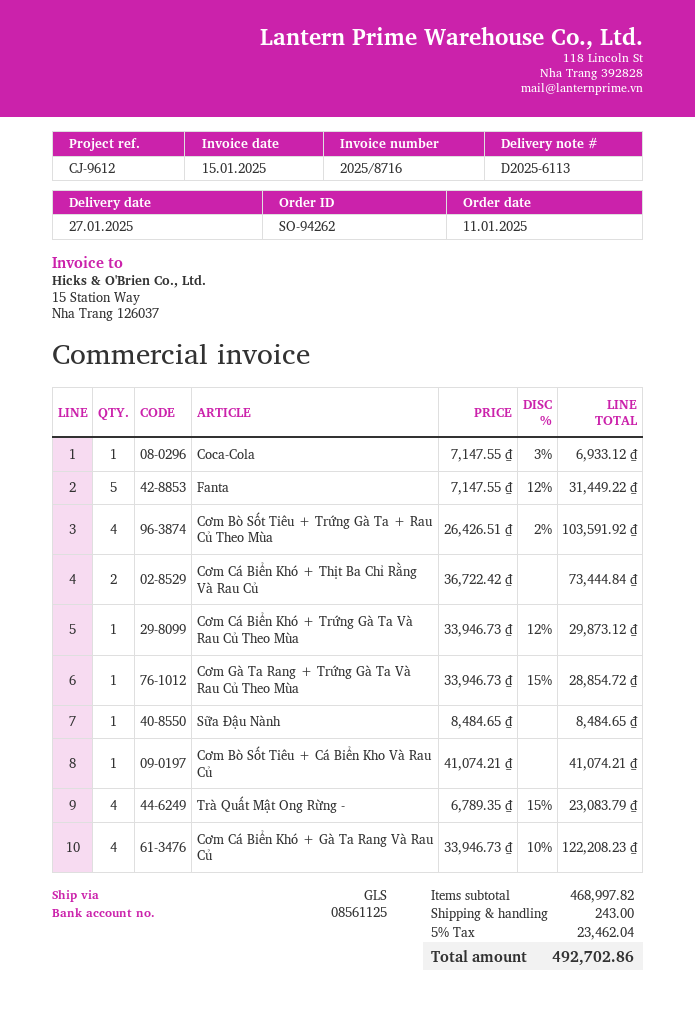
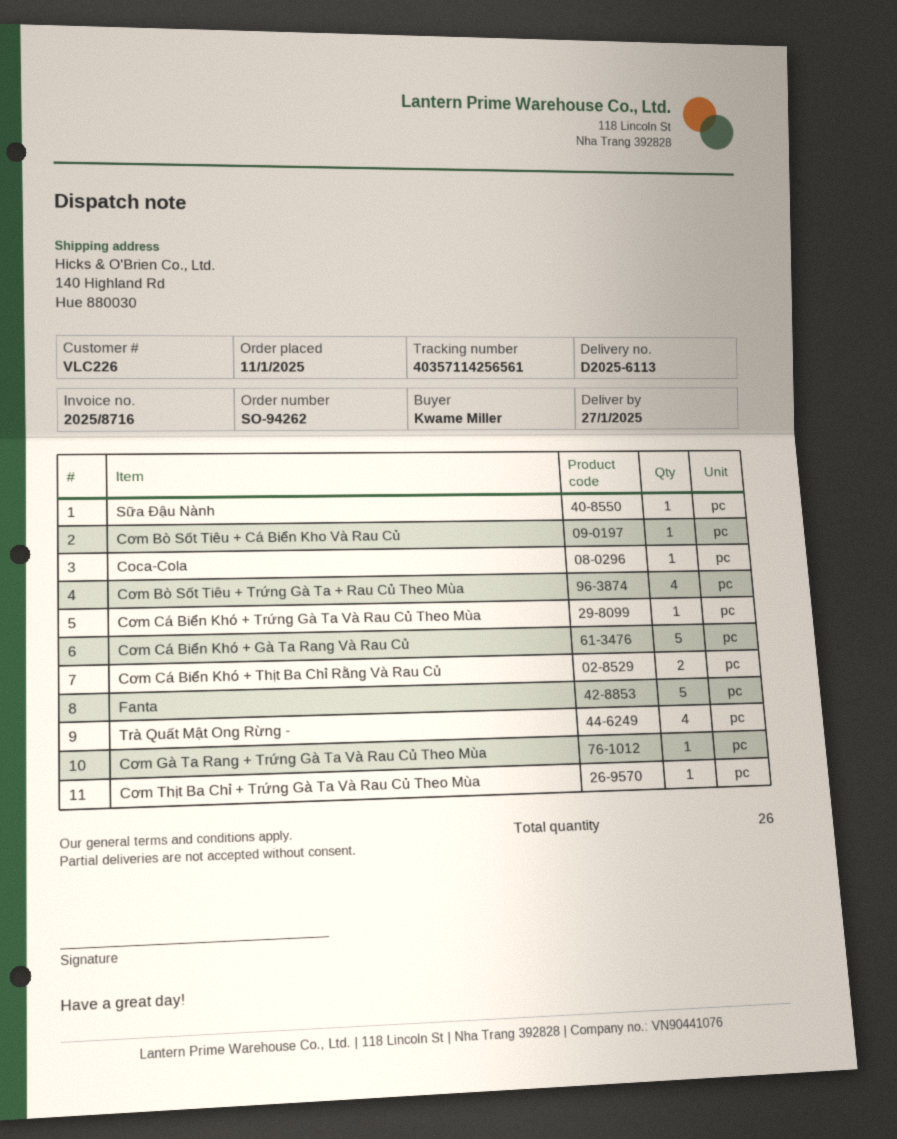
Cơm Cá Biển Khó + Gà Ta Rang Và Rau Củ: 4 -> 5
Cơm Thịt Ba Chỉ + Trứng Gà Ta Và Rau Củ Theo Mùa: none -> 1

